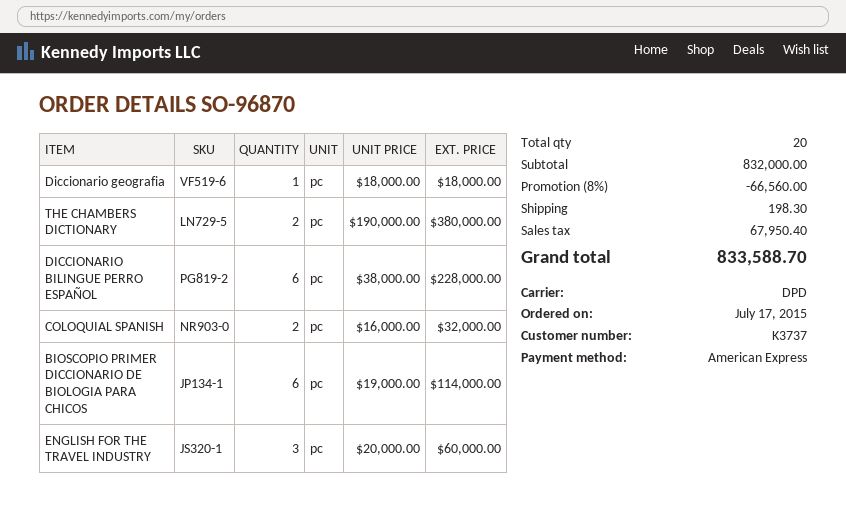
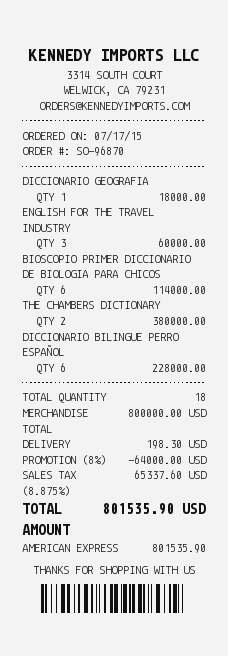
COLOQUIAL SPANISH: 2 for 32000.00 -> none
total quantity: 20 -> 18
subtotal: 832000.00 -> 800000.00
discount: 8% = 66560.00 -> 8% = 64000.00
tax: 67950.40 -> 65337.60
total: 833588.70 -> 801535.90

